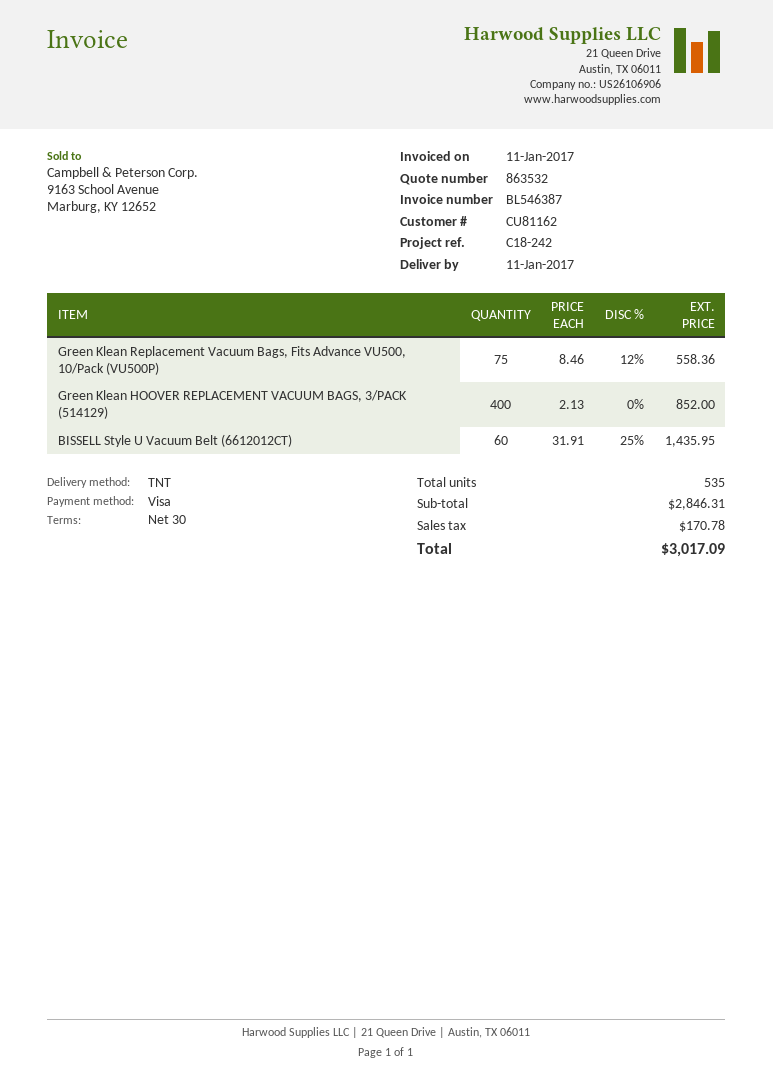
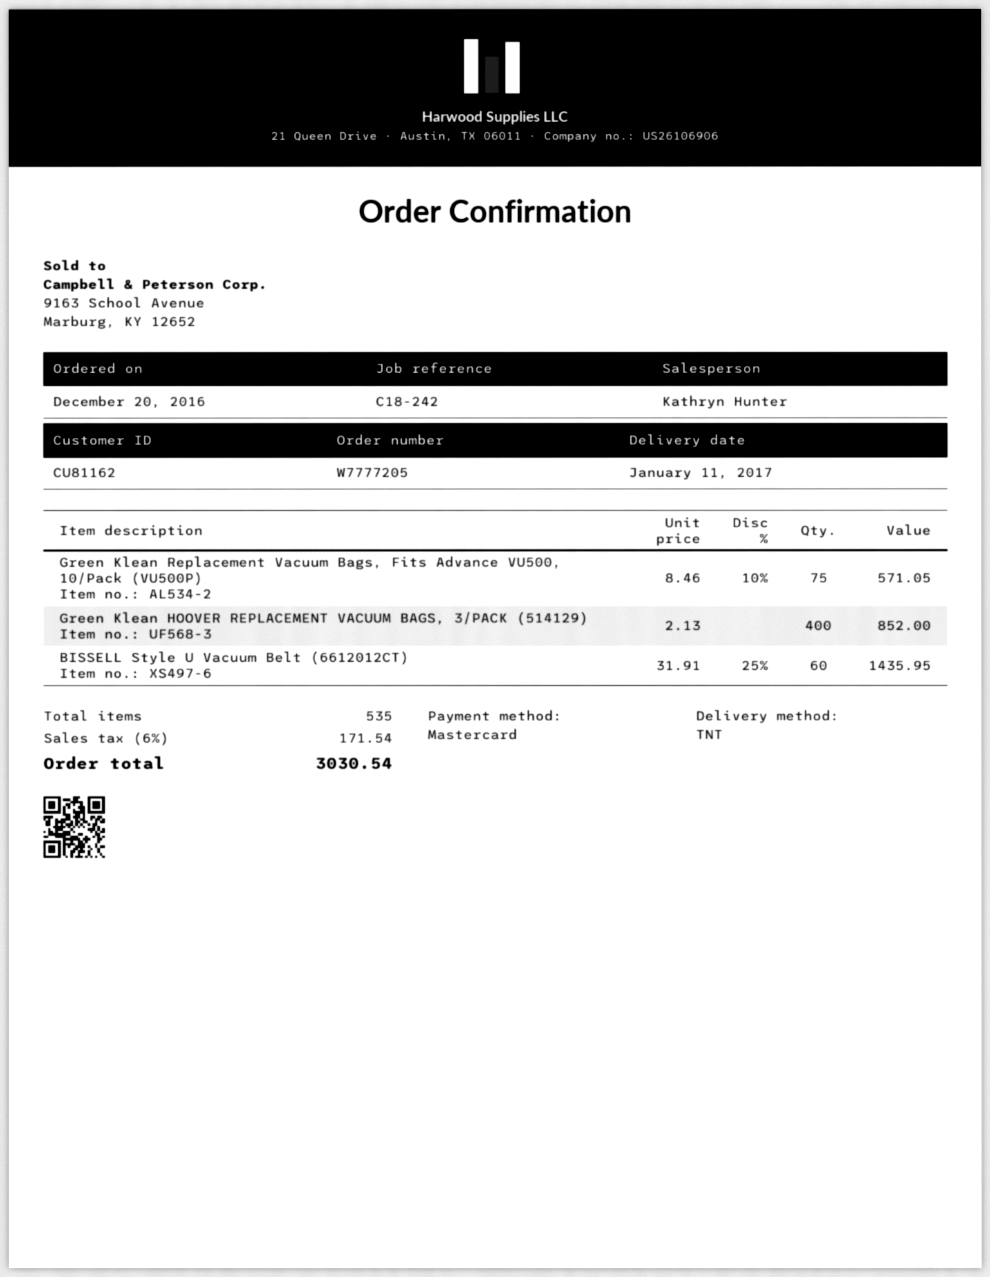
payment method: Visa -> Mastercard
Green Klean Replacement Vacuum Bags, Fits Advance VU500, 10/Pack (VU500P): 75 x 8.46 - 12% = 558.36 -> 75 x 8.46 - 10% = 571.05
tax: 170.78 -> 171.54
total: 3017.09 -> 3030.54

